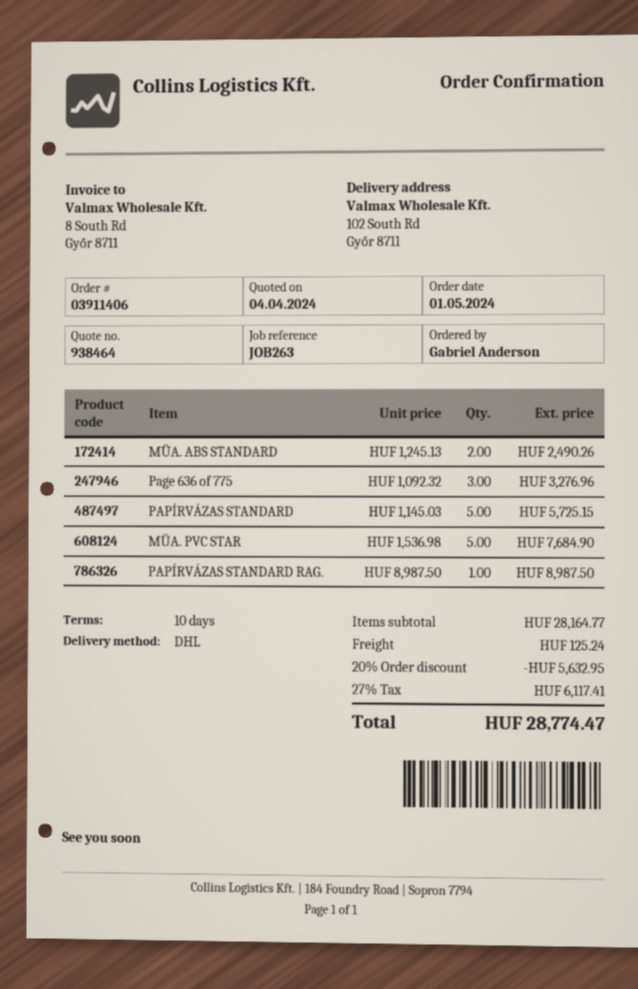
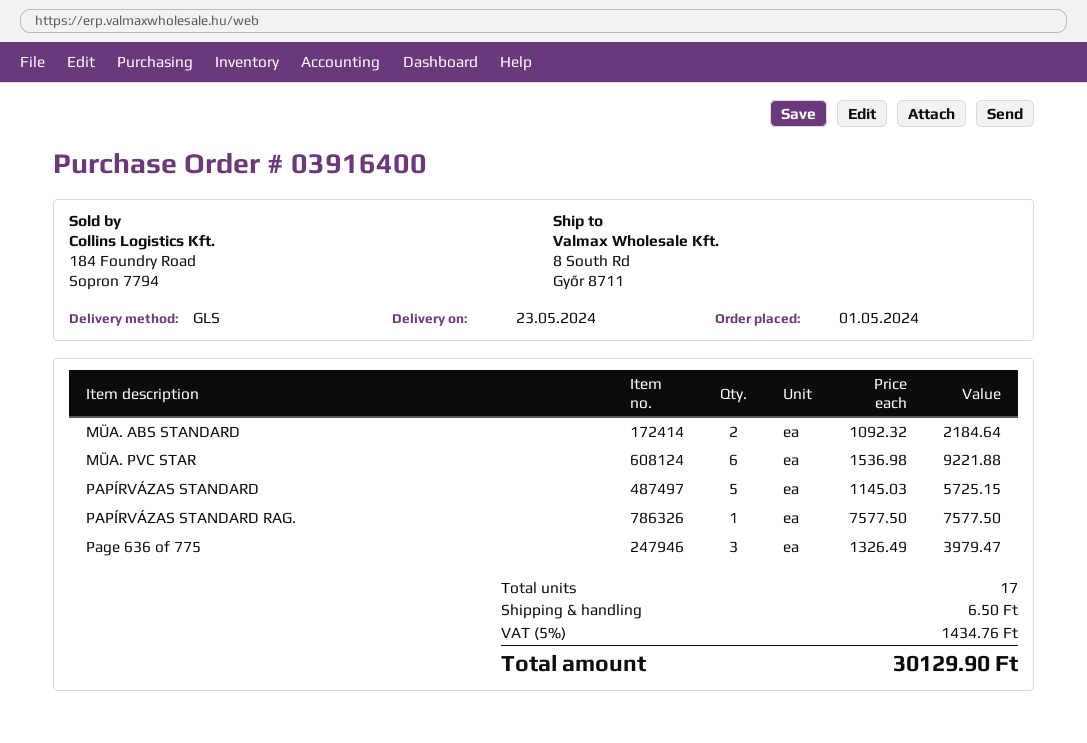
order number: 03911406 -> 03916400
shipping method: DHL -> GLS
ship to: 102 South Rd, Győr 8711 -> 8 South Rd, Győr 8711
MÜA. ABS STANDARD: 2 x 1245.13 = 2490.26 -> 2 x 1092.32 = 2184.64
Page 636 of 775: 3 x 1092.32 = 3276.96 -> 3 x 1326.49 = 3979.47
MÜA. PVC STAR: 5 x 1536.98 = 7684.90 -> 6 x 1536.98 = 9221.88
PAPÍRVÁZAS STANDARD RAG.: 1 x 8987.50 = 8987.50 -> 1 x 7577.50 = 7577.50
discount: 20% = 5632.95 -> none
shipping: 125.24 -> 6.50
tax: 27% = 6117.41 -> 5% = 1434.76
total: 28774.47 -> 30129.90

